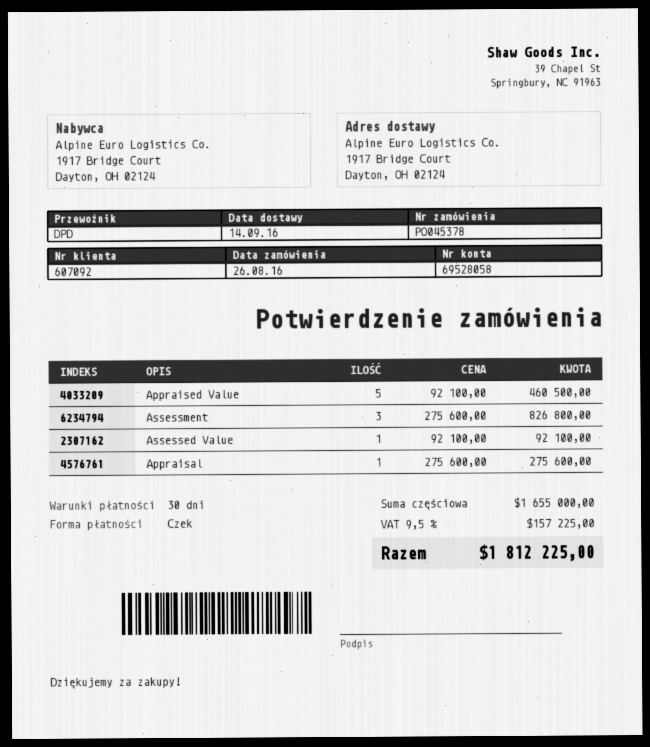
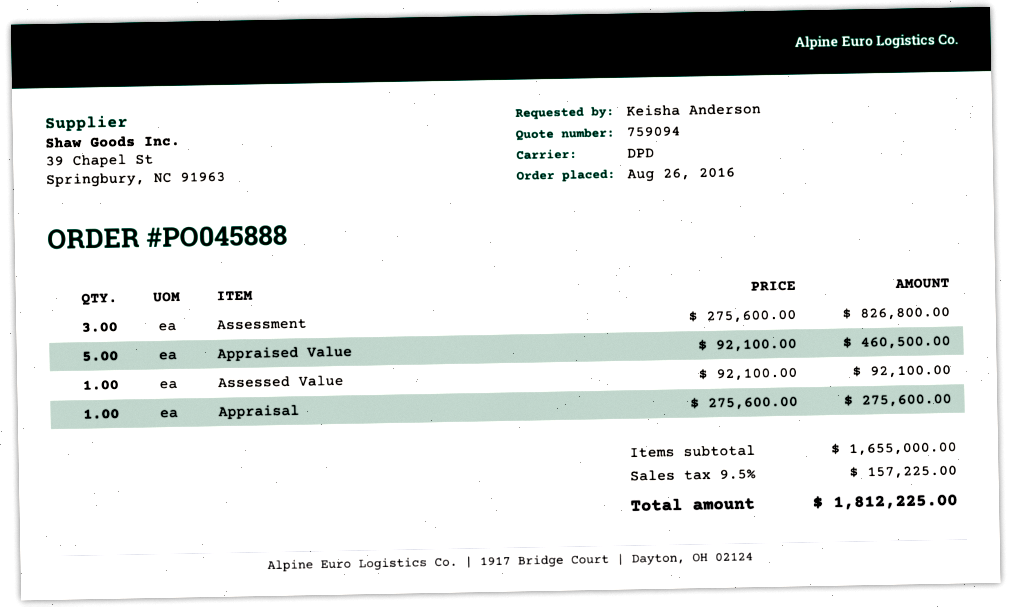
order number: PO045378 -> PO045888

